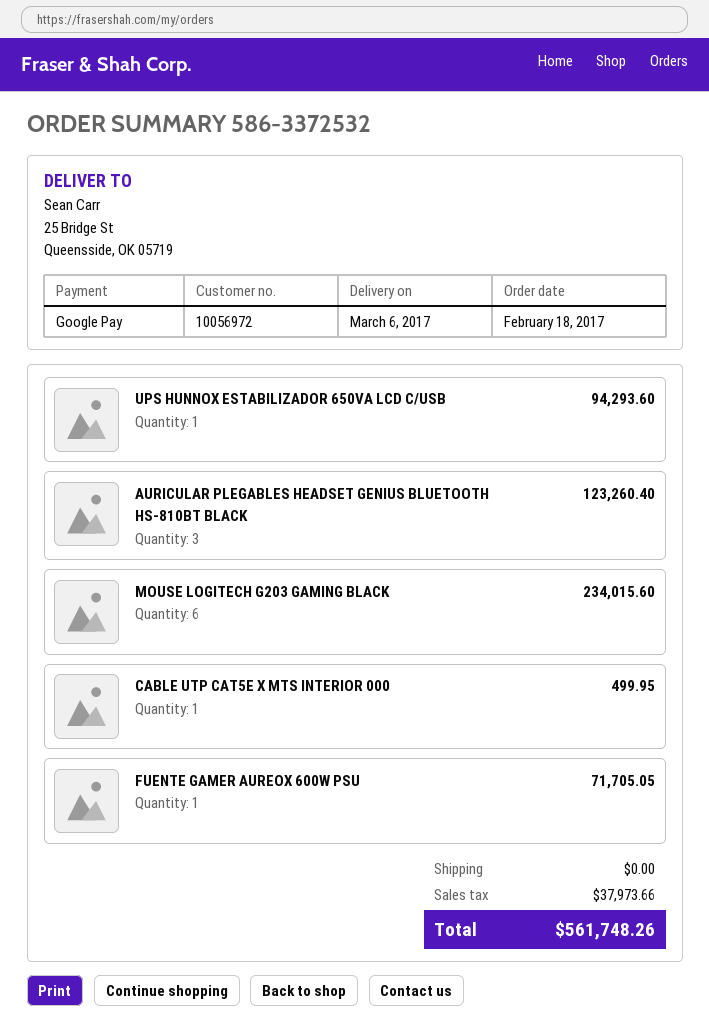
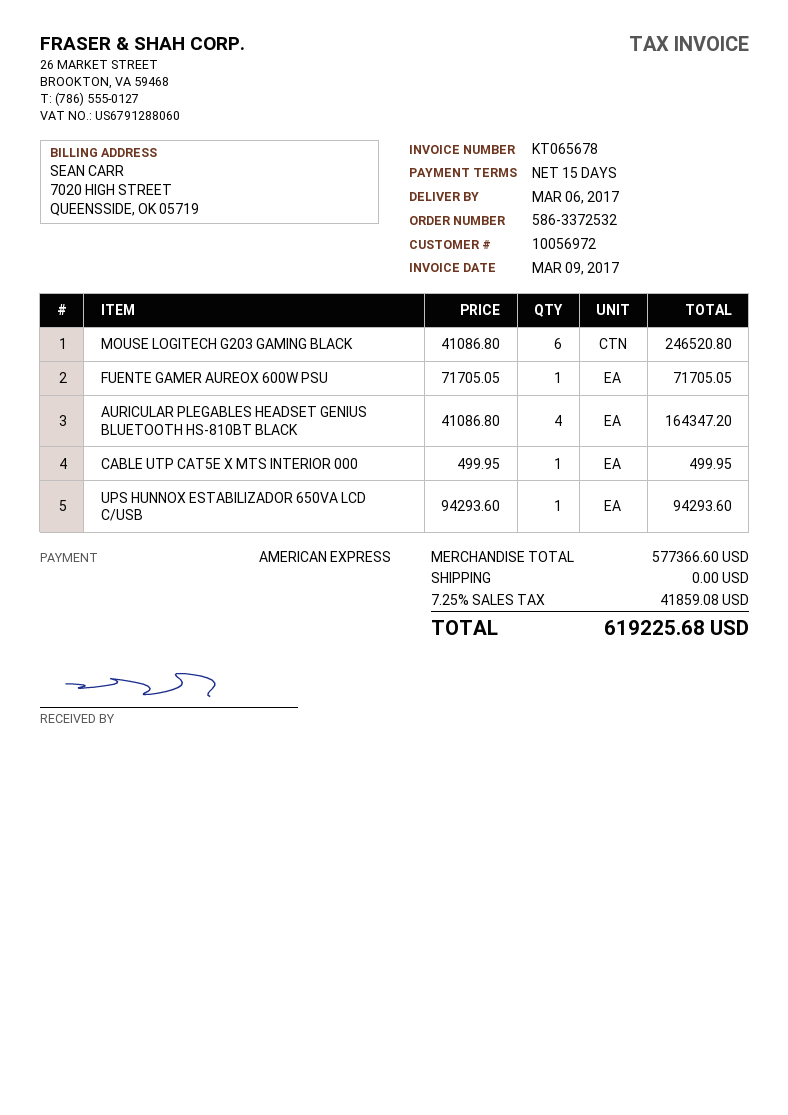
payment method: Google Pay -> American Express
AURICULAR PLEGABLES HEADSET GENIUS BLUETOOTH HS-810BT BLACK: 3 for 123260.40 -> 4 for 164347.20
MOUSE LOGITECH G203 GAMING BLACK: 6 for 234015.60 -> 6 for 246520.80
tax: 37973.66 -> 41859.08
total: 561748.26 -> 619225.68

